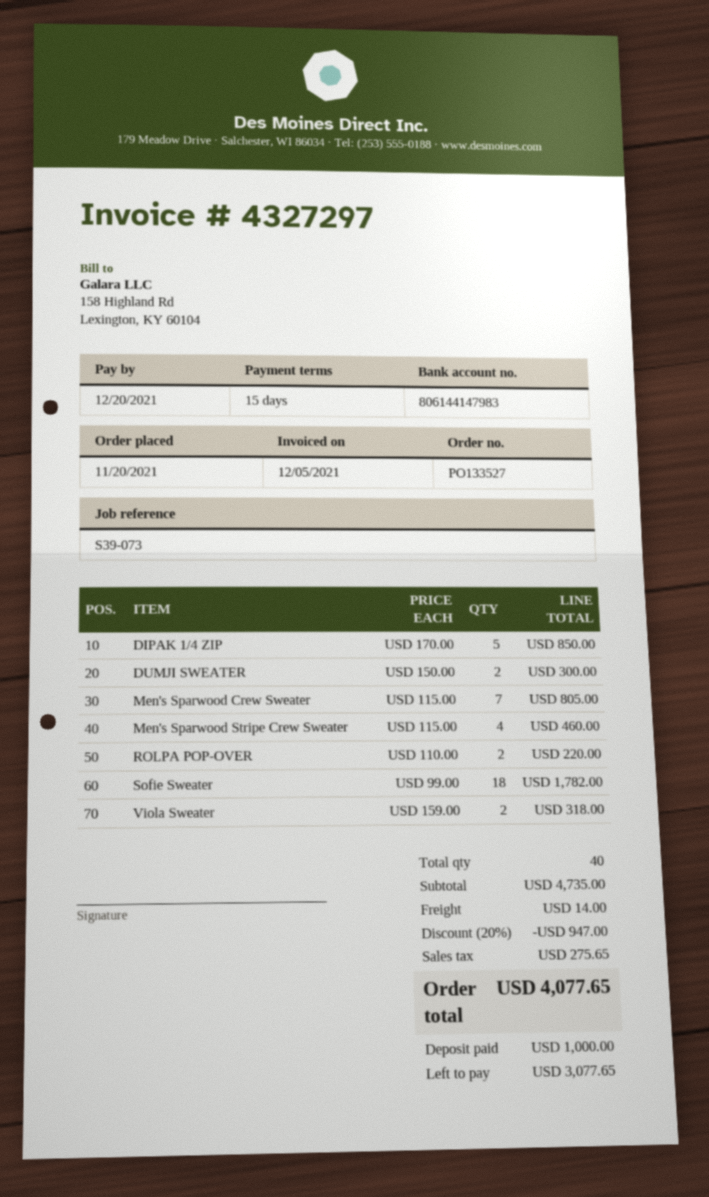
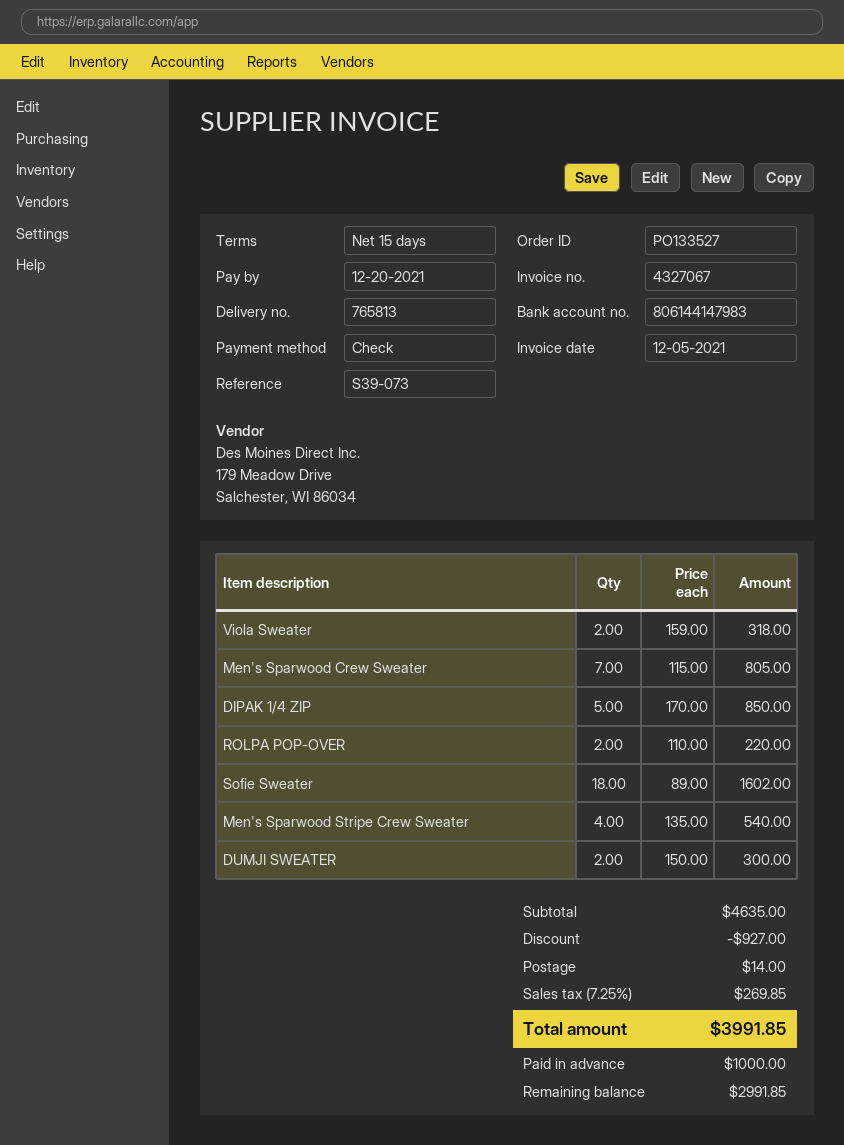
invoice number: 4327297 -> 4327067
Men's Sparwood Stripe Crew Sweater: 4 x 115.00 = 460.00 -> 4 x 135.00 = 540.00
Sofie Sweater: 18 x 99.00 = 1782.00 -> 18 x 89.00 = 1602.00
subtotal: 4735.00 -> 4635.00
discount: 947.00 -> 927.00
tax: 275.65 -> 269.85
total: 4077.65 -> 3991.85
balance: 3077.65 -> 2991.85

